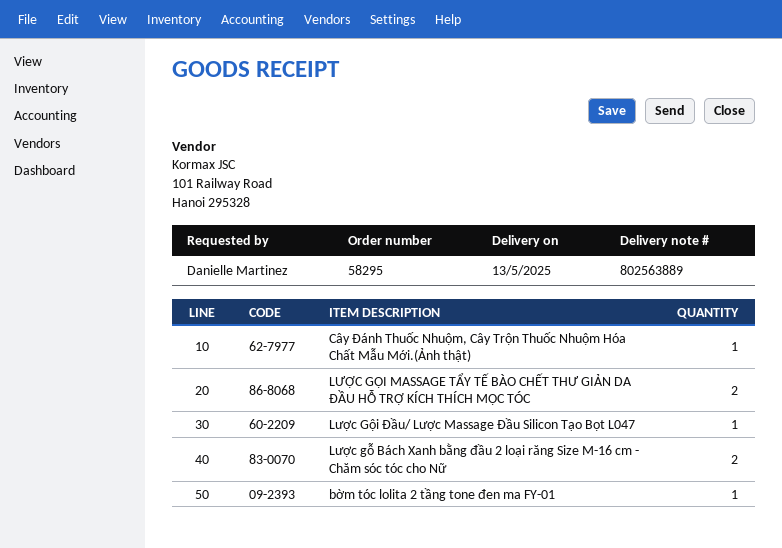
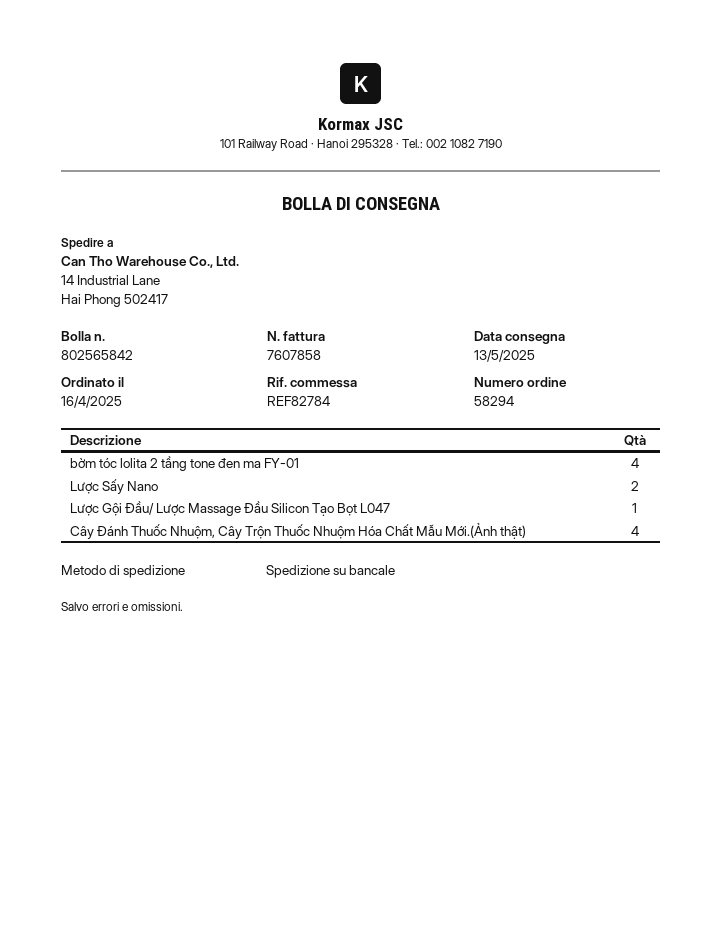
order number: 58295 -> 58294
delivery note number: 802563889 -> 802565842
Cây Đánh Thuốc Nhuộm, Cây Trộn Thuốc Nhuộm Hóa Chất Mẫu Mới.(Ảnh thật): 1 -> 4
LƯỢC GỘI MASSAGE TẨY TẾ BÀO CHẾT THƯ GIẢN DA ĐẦU HỖ TRỢ KÍCH THÍCH MỌC TÓC: 2 -> none
Lược gỗ Bách Xanh bằng đầu 2 loại răng Size M-16 cm - Chăm sóc tóc cho Nữ: 2 -> none
bờm tóc lolita 2 tầng tone đen ma FY-01: 1 -> 4
Lược Sấy Nano: none -> 2

